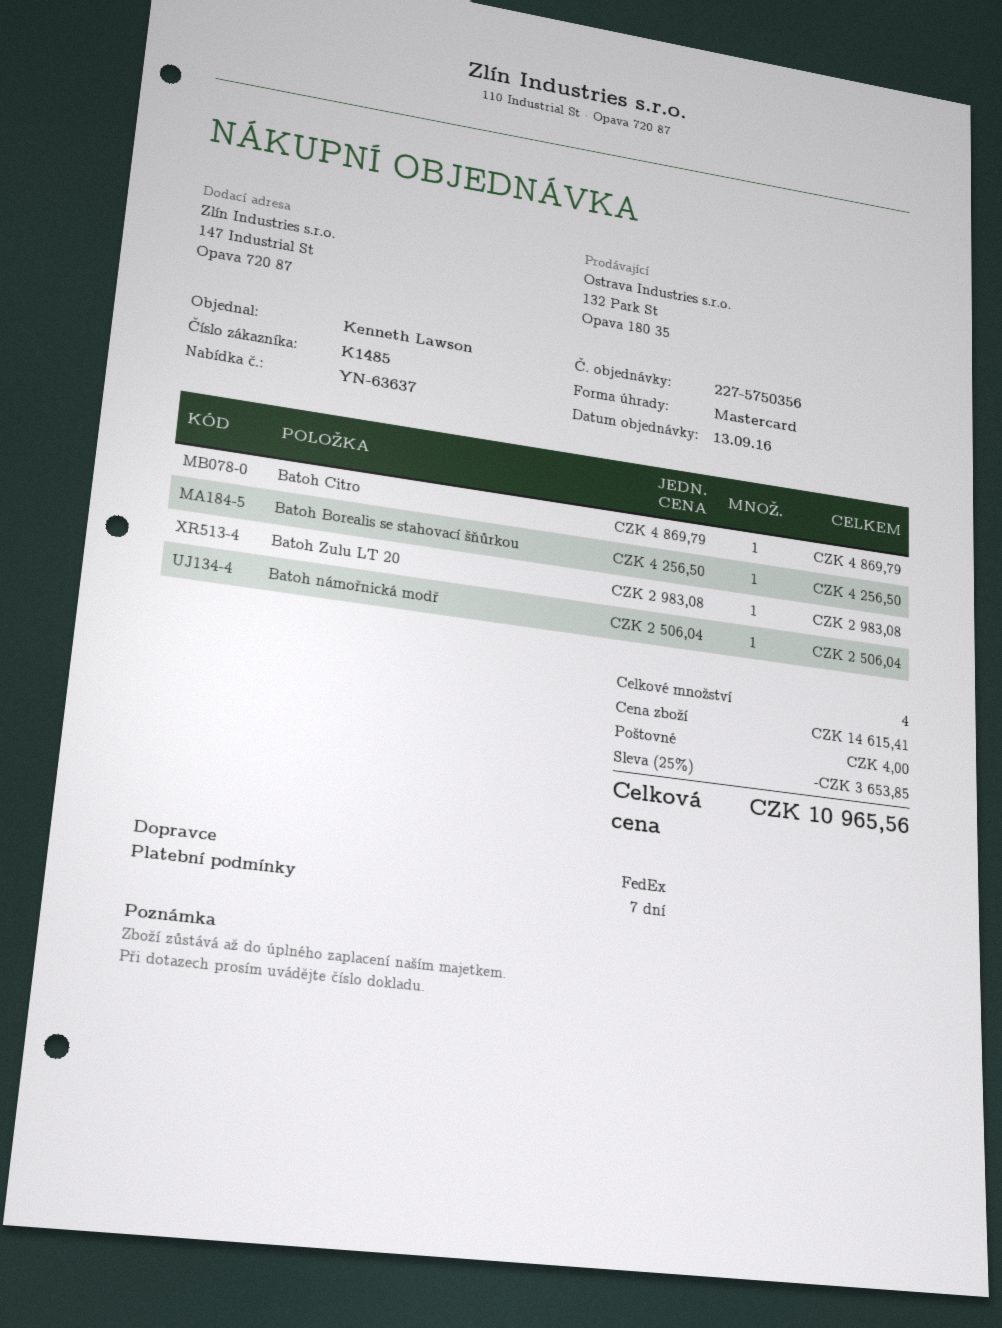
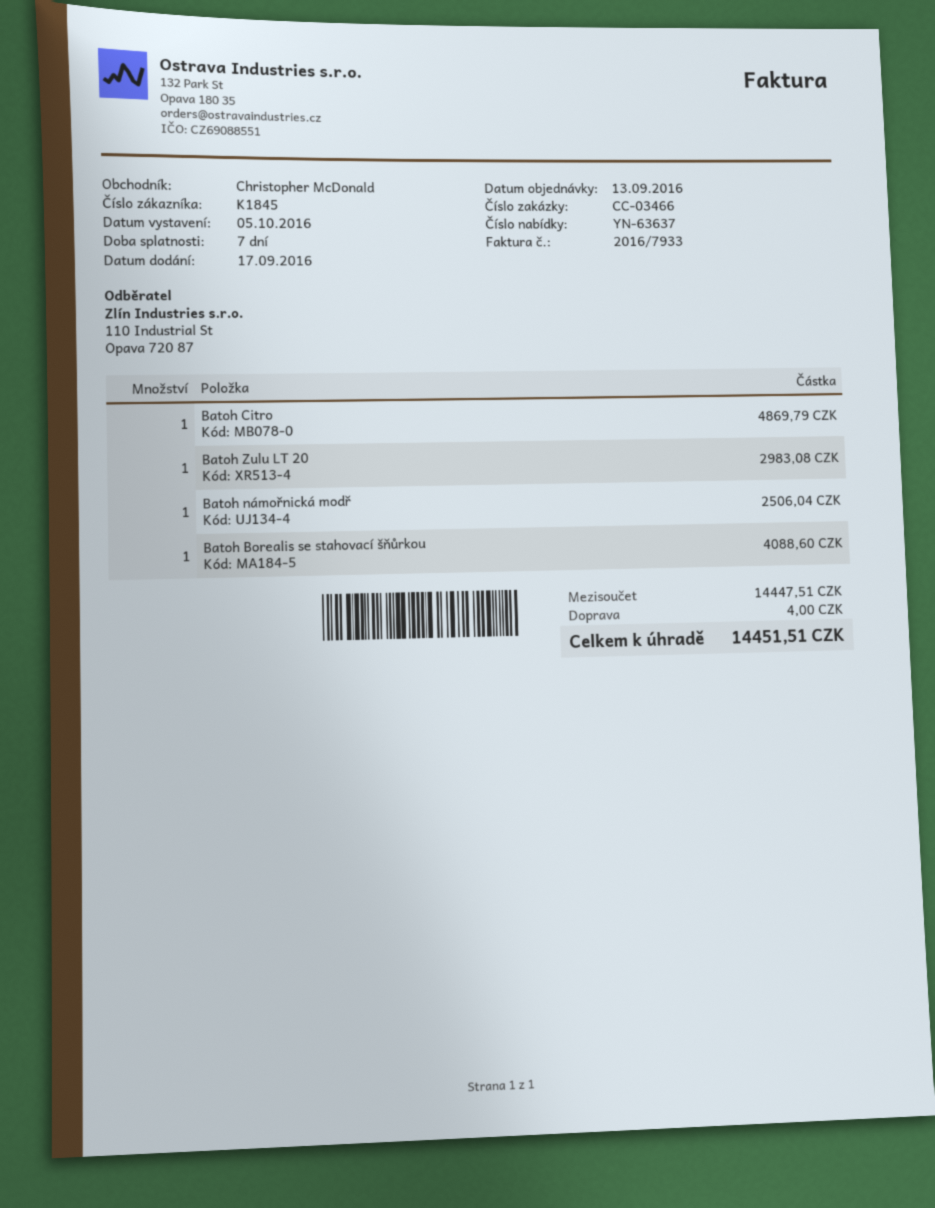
customer number: K1485 -> K1845
Batoh Borealis se stahovací šňůrkou: 1 for 4256.50 -> 1 for 4088.60
subtotal: 14615.41 -> 14447.51
discount: 25% = 3653.85 -> none
total: 10965.56 -> 14451.51

